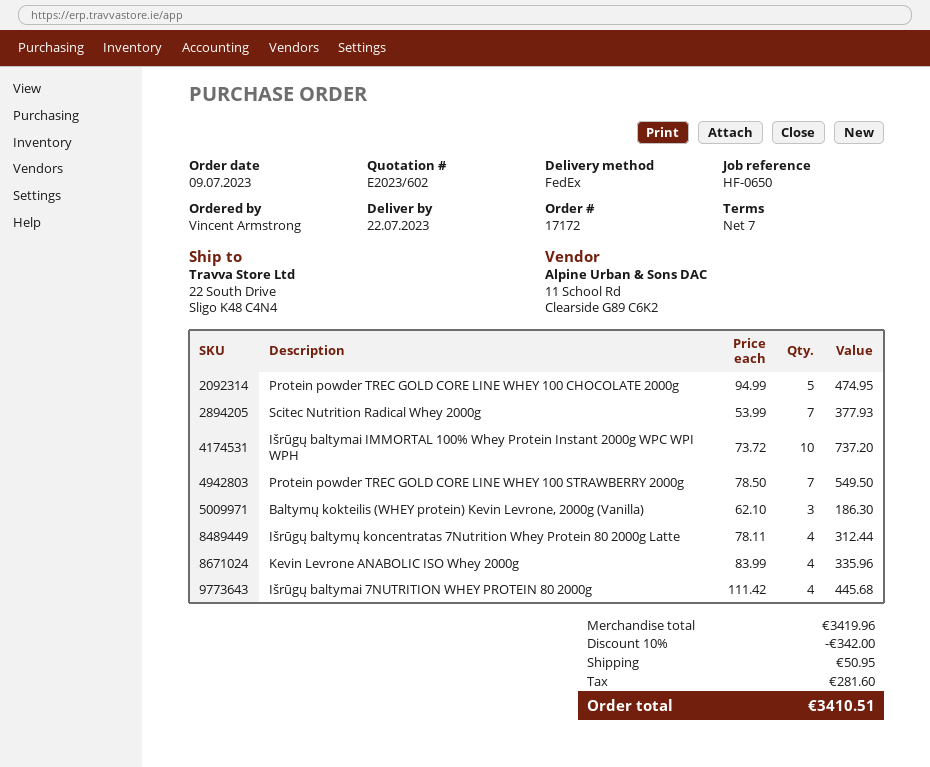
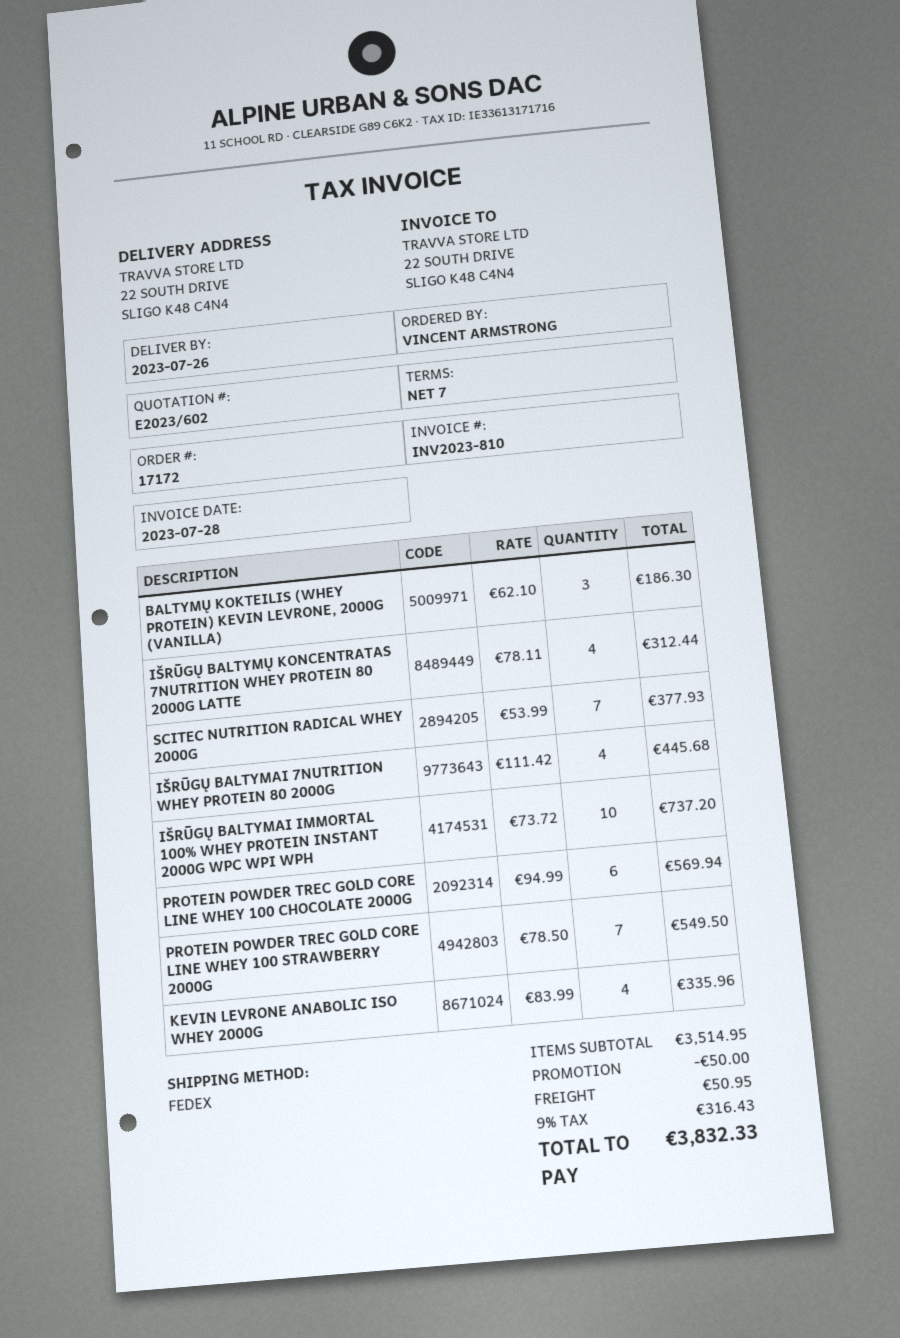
delivery date: 2023-07-22 -> 2023-07-26
Protein powder TREC GOLD CORE LINE WHEY 100 CHOCOLATE 2000g: 5 x 94.99 = 474.95 -> 6 x 94.99 = 569.94
subtotal: 3419.96 -> 3514.95
discount: 342.00 -> 50.00
tax: 281.60 -> 316.43
total: 3410.51 -> 3832.33

